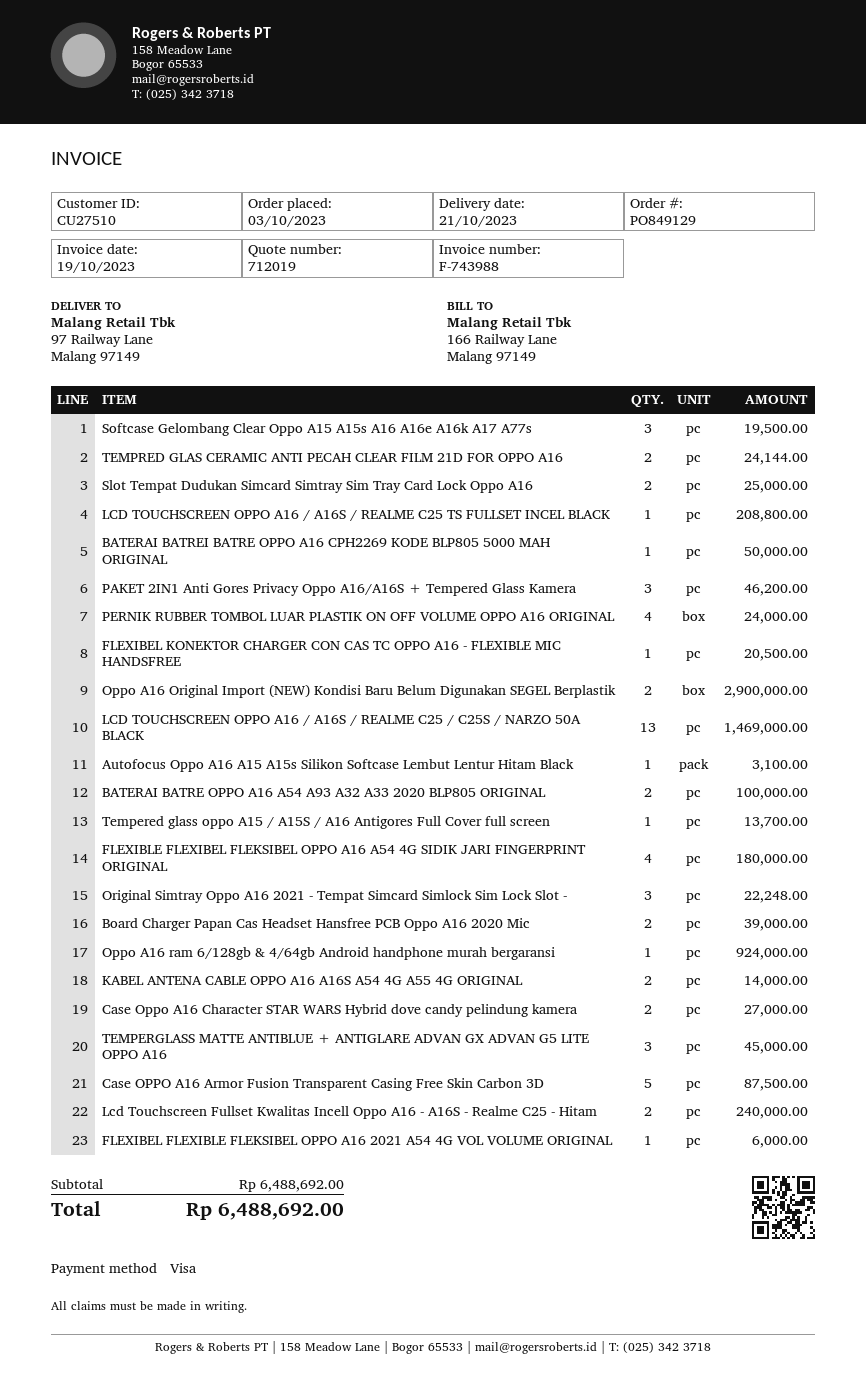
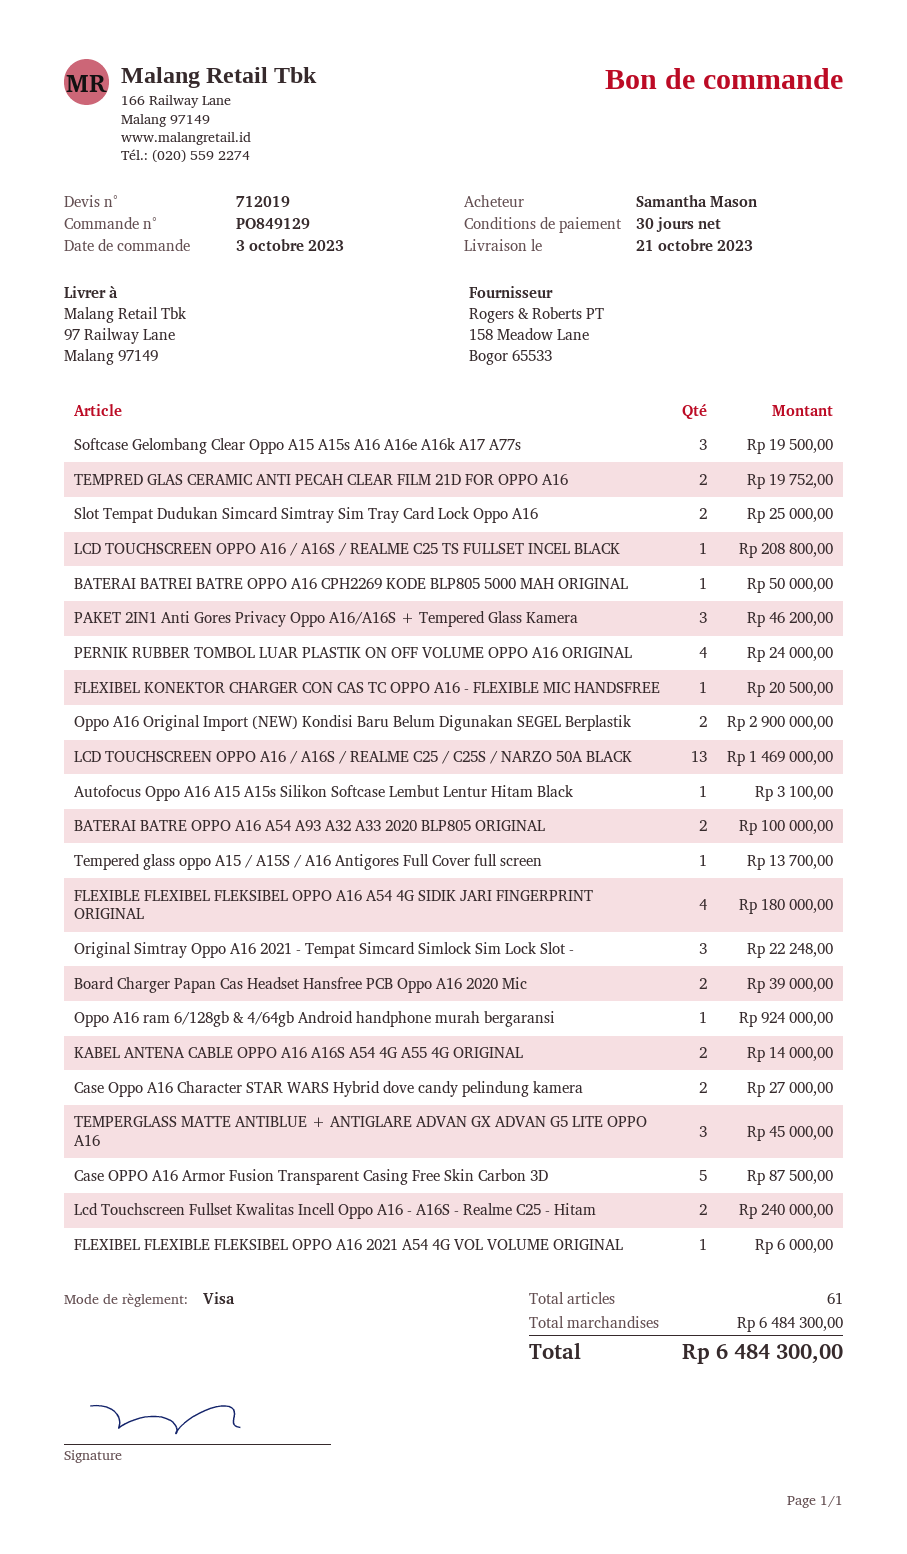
TEMPRED GLAS CERAMIC ANTI PECAH CLEAR FILM 21D FOR OPPO A16: 2 for 24144.00 -> 2 for 19752.00
subtotal: 6488692.00 -> 6484300.00
total: 6488692.00 -> 6484300.00

